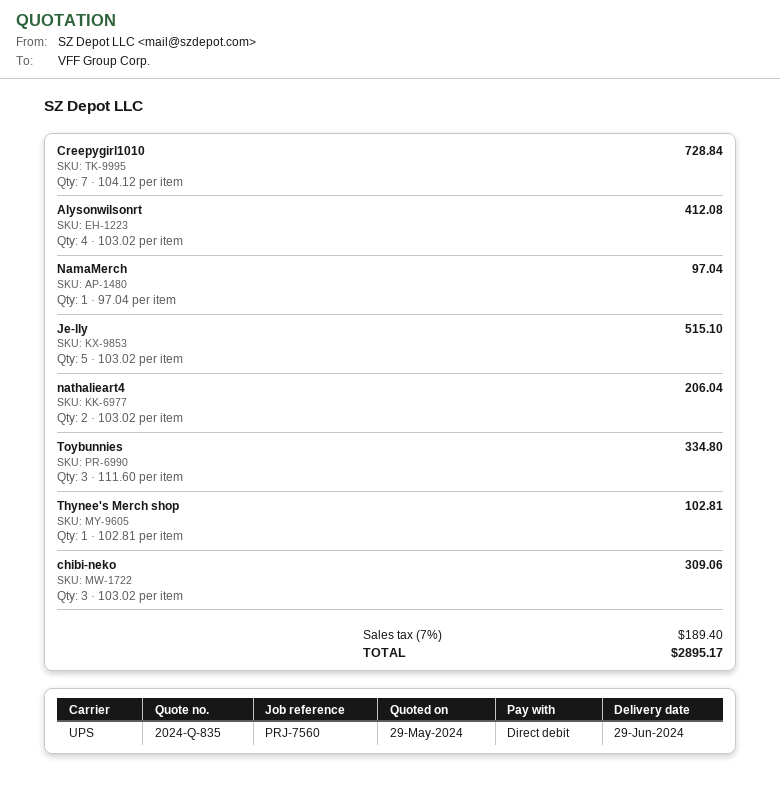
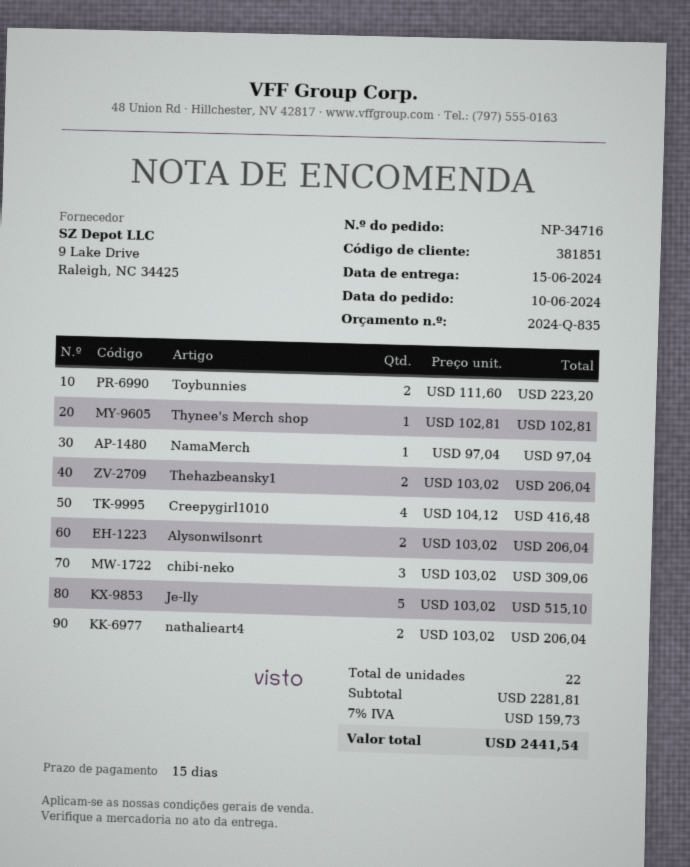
delivery date: 2024-06-29 -> 2024-06-15
Creepygirl1010: 7 x 104.12 = 728.84 -> 4 x 104.12 = 416.48
Alysonwilsonrt: 4 x 103.02 = 412.08 -> 2 x 103.02 = 206.04
Toybunnies: 3 x 111.60 = 334.80 -> 2 x 111.60 = 223.20
Thehazbeansky1: none -> 2 x 103.02 = 206.04
tax: 7% = 189.40 -> 7% = 159.73
total: 2895.17 -> 2441.54

